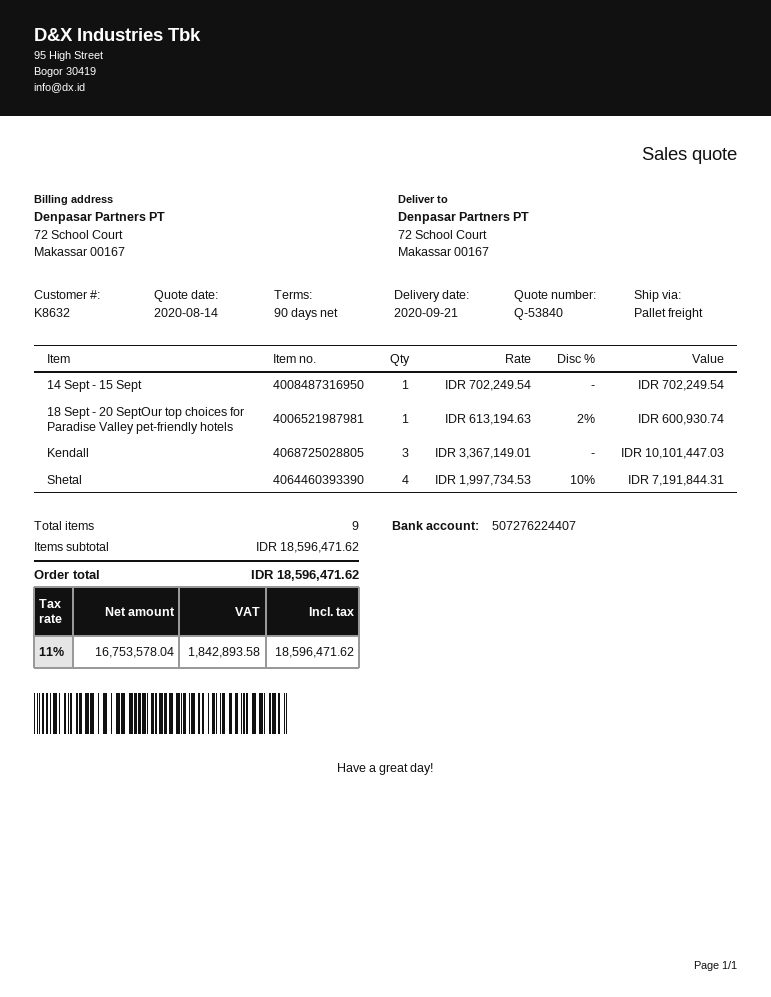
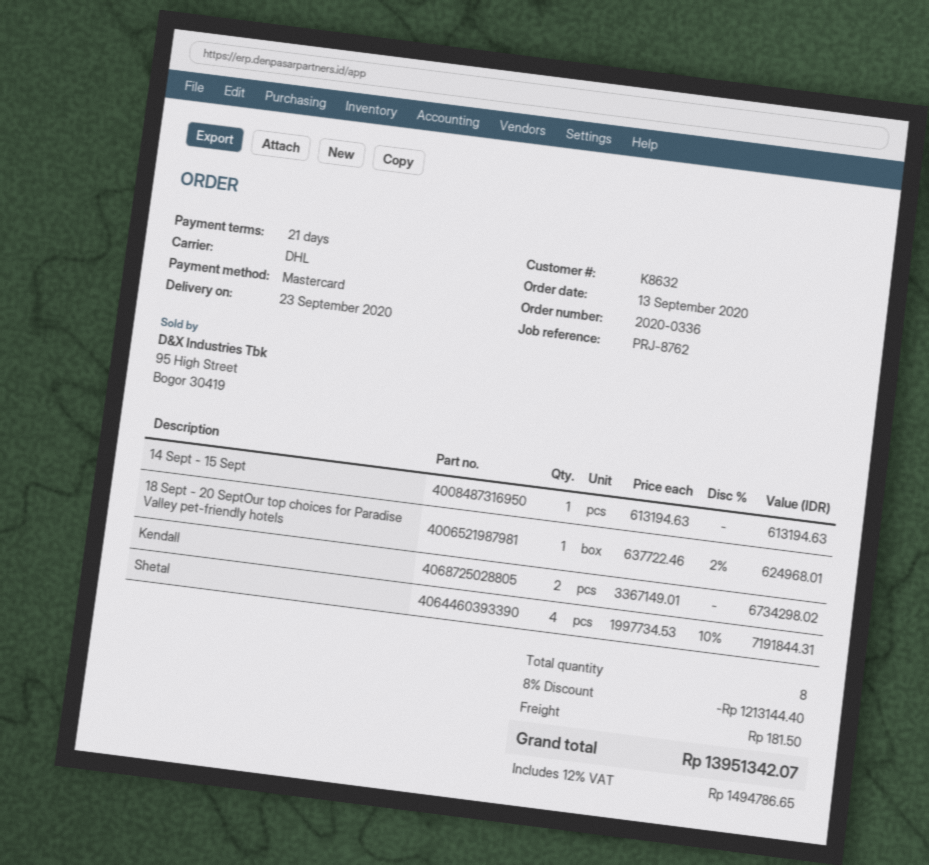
delivery date: 2020-09-21 -> 2020-09-23
payment terms: 90 days -> 21 days
shipping method: pallet freight -> DHL
14 Sept - 15 Sept: 1 x 702249.54 = 702249.54 -> 1 x 613194.63 = 613194.63
18 Sept - 20 SeptOur top choices for Paradise Valley pet-friendly hotels: 1 x 613194.63 - 2% = 600930.74 -> 1 x 637722.46 - 2% = 624968.01
Kendall: 3 x 3367149.01 = 10101447.03 -> 2 x 3367149.01 = 6734298.02
total quantity: 9 -> 8
discount: none -> 8% = 1213144.40
shipping: none -> 181.50
tax: 11% = 1842893.58 -> 12% = 1494786.65
total: 18596471.62 -> 13951342.07

